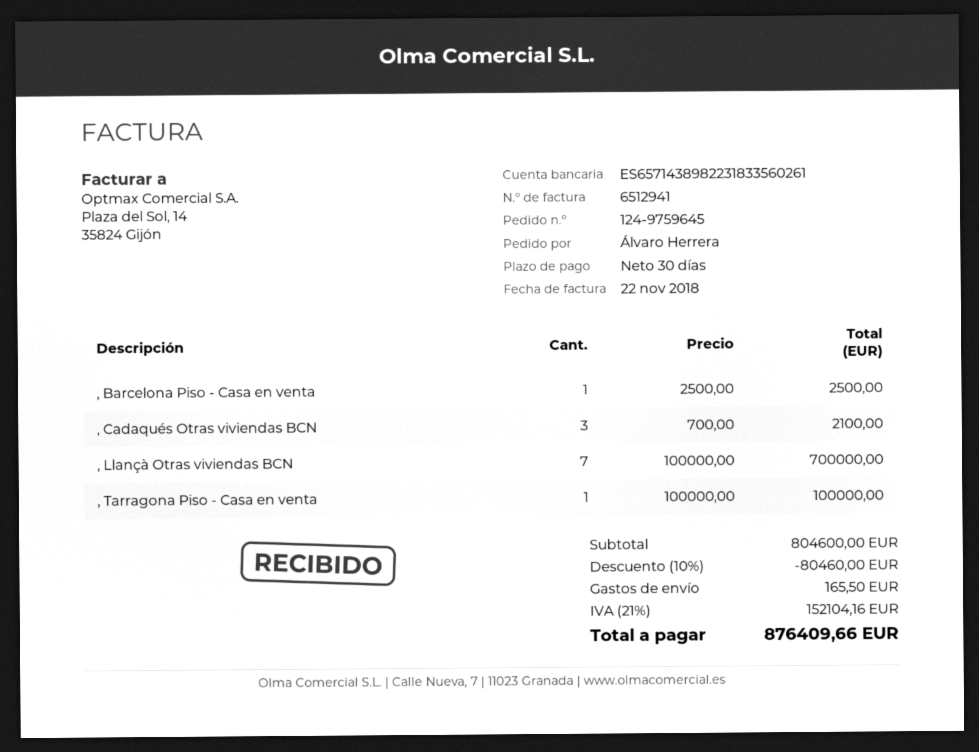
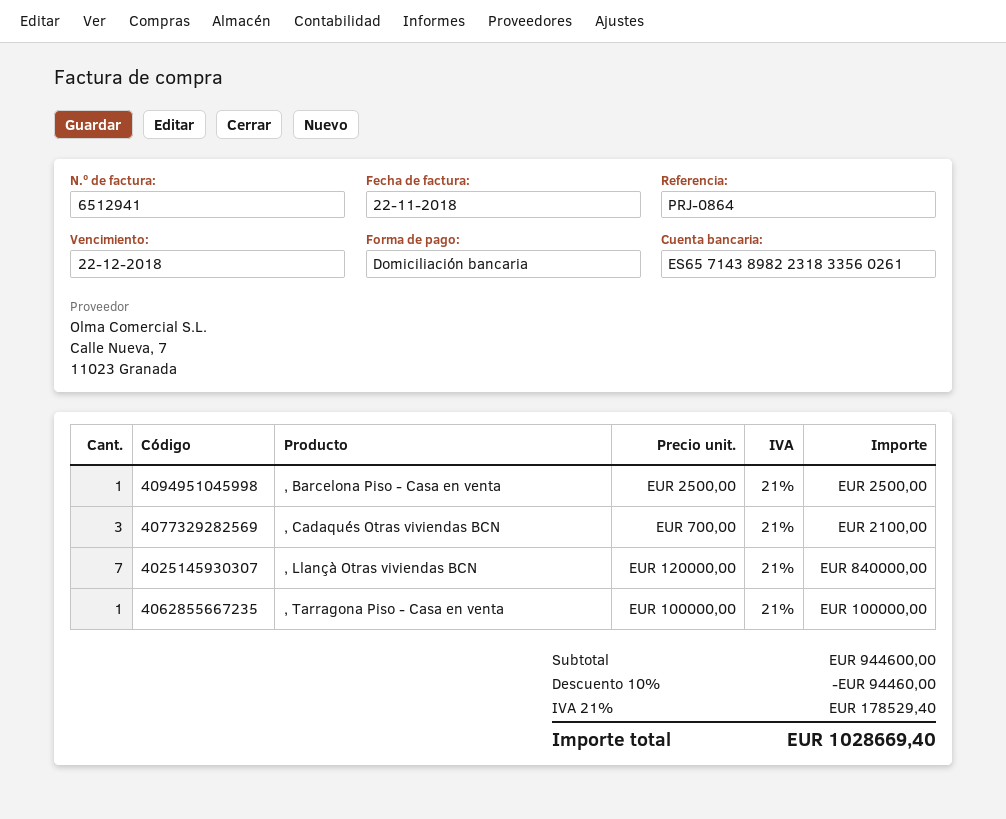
, Llançà Otras viviendas BCN: 7 x 100000.00 = 700000.00 -> 7 x 120000.00 = 840000.00
subtotal: 804600.00 -> 944600.00
discount: 10% = 80460.00 -> 10% = 94460.00
shipping: 165.50 -> none
tax: 21% = 152104.16 -> 21% = 178529.40
total: 876409.66 -> 1028669.40

